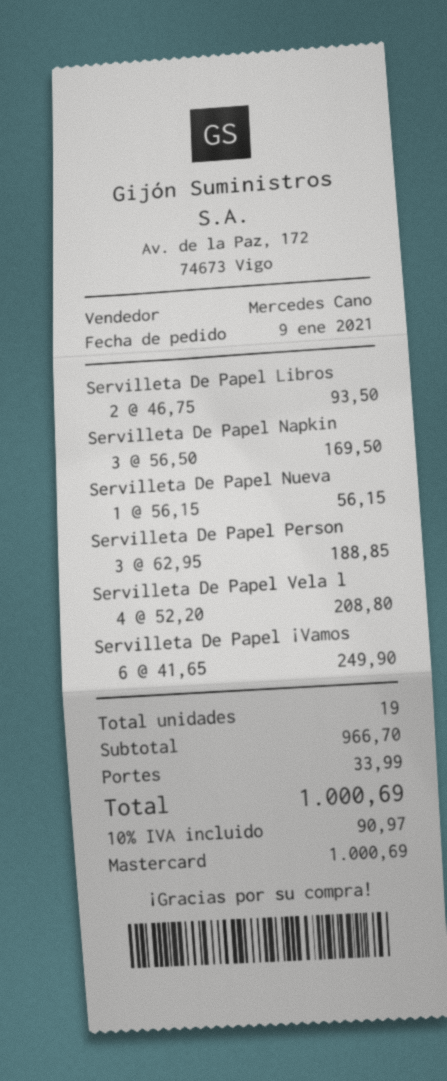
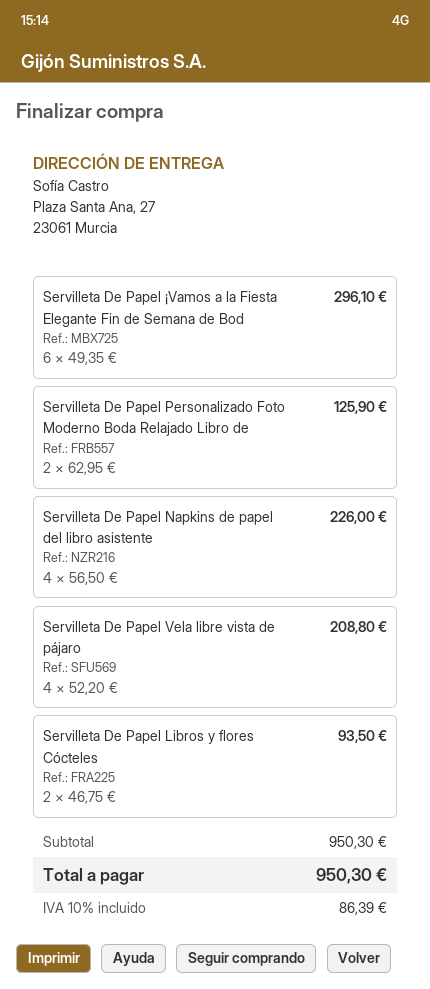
Servilleta De Papel Napkin: 3 x 56.50 = 169.50 -> 4 x 56.50 = 226.00
Servilleta De Papel Nueva: 1 x 56.15 = 56.15 -> none
Servilleta De Papel Person: 3 x 62.95 = 188.85 -> 2 x 62.95 = 125.90
Servilleta De Papel ¡Vamos: 6 x 41.65 = 249.90 -> 6 x 49.35 = 296.10
subtotal: 966.70 -> 950.30
shipping: 33.99 -> none
tax: 10% = 90.97 -> 10% = 86.39
total: 1000.69 -> 950.30

